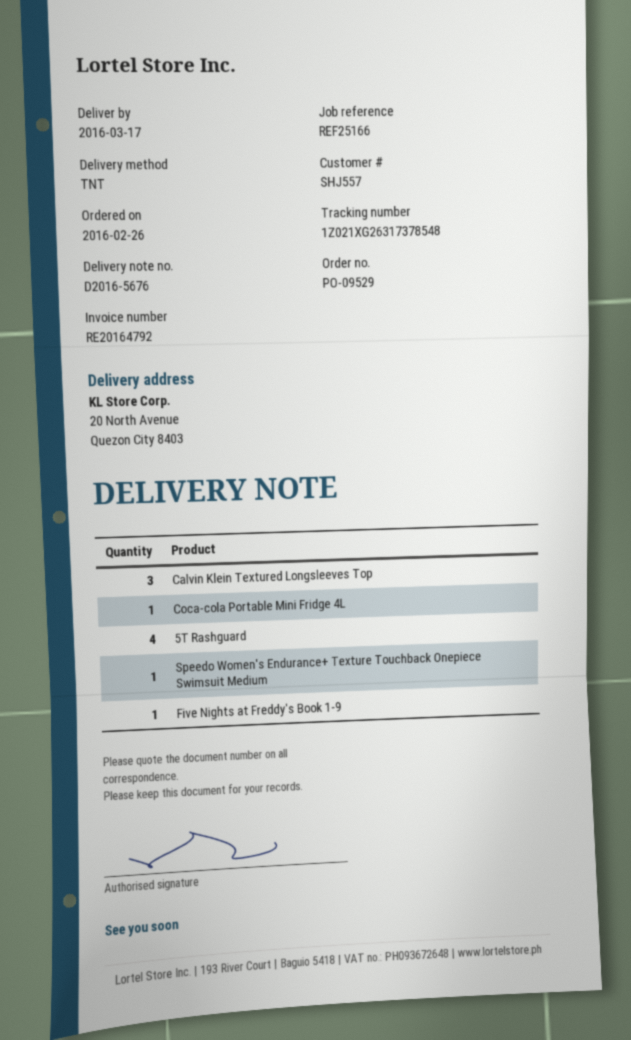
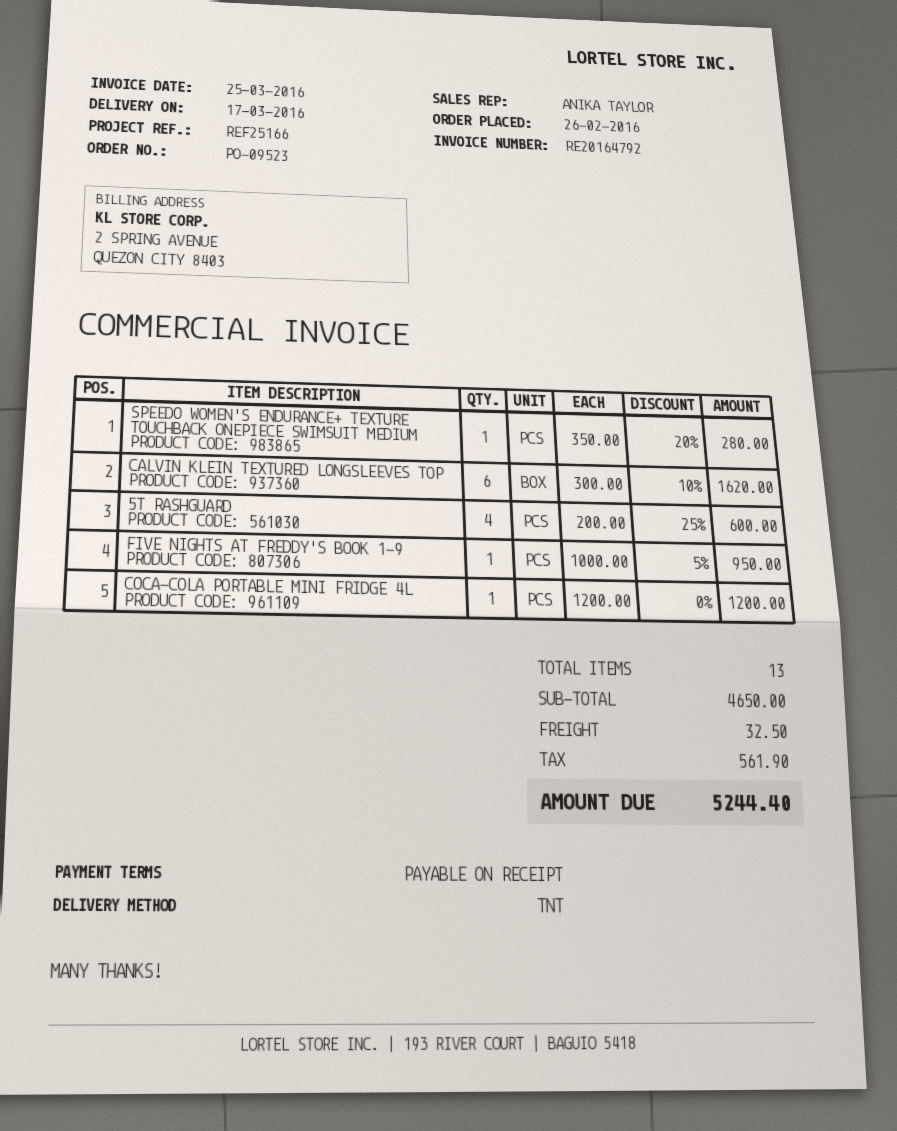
order number: PO-09529 -> PO-09523
Calvin Klein Textured Longsleeves Top: 3 -> 6

